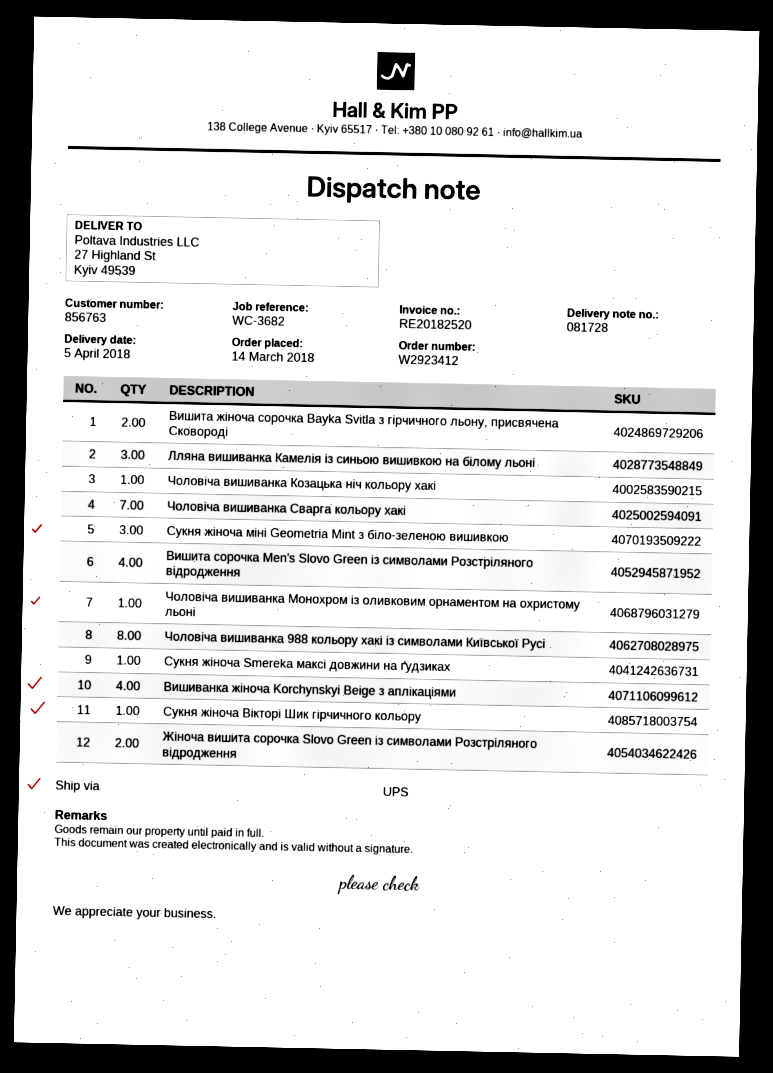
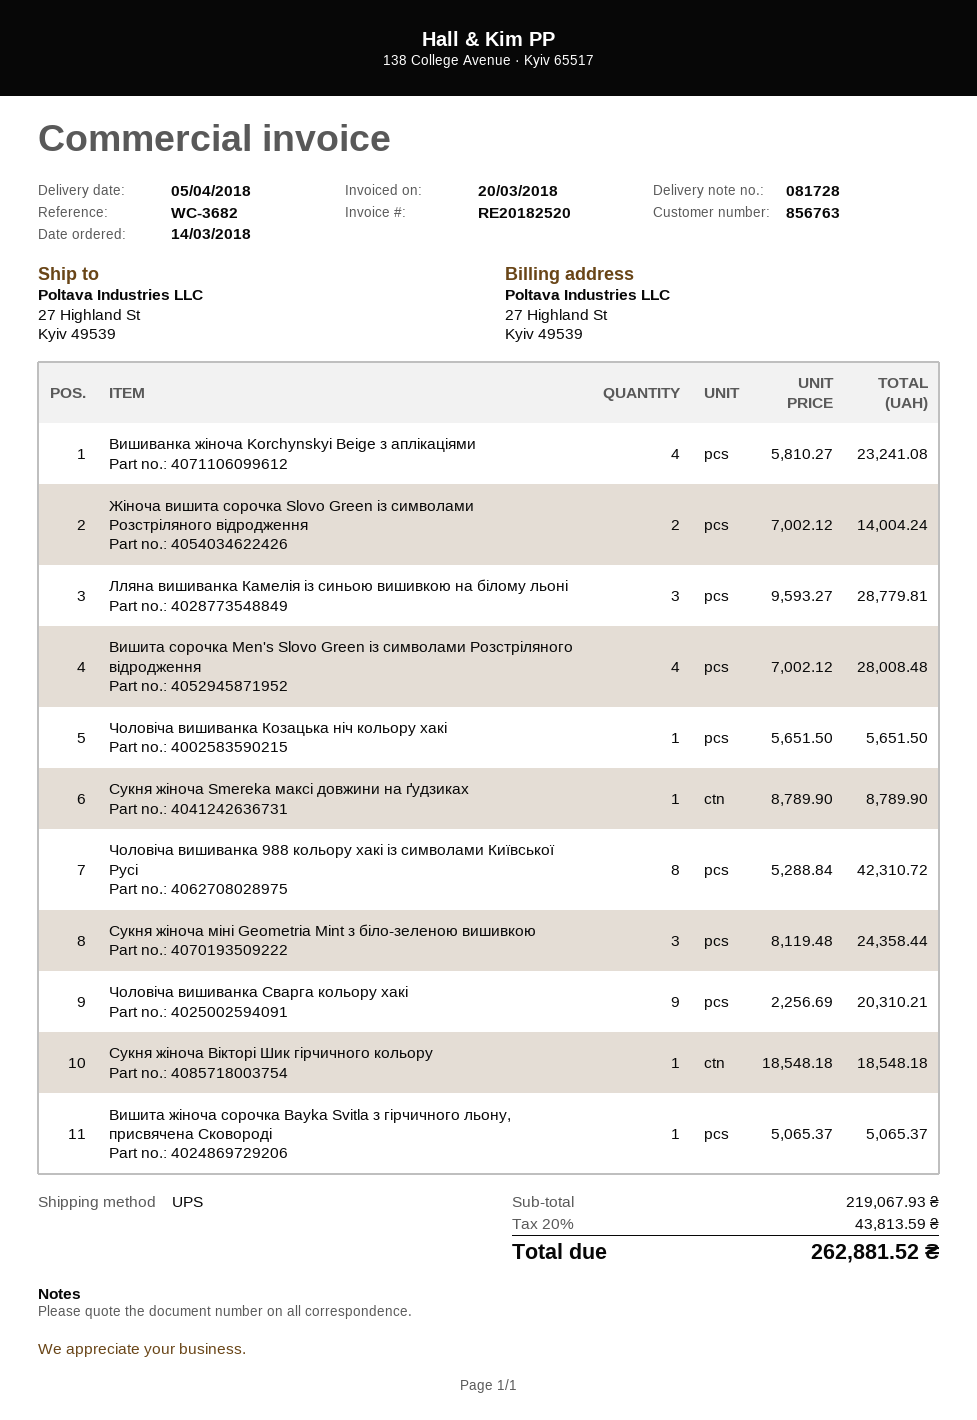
Вишита жіноча сорочка Bayka Svitla з гірчичного льону, присвячена Сковороді: 2 -> 1
Чоловіча вишиванка Сварга кольору хакі: 7 -> 9
Чоловіча вишиванка Монохром із оливковим орнаментом на охристому льоні: 1 -> none

